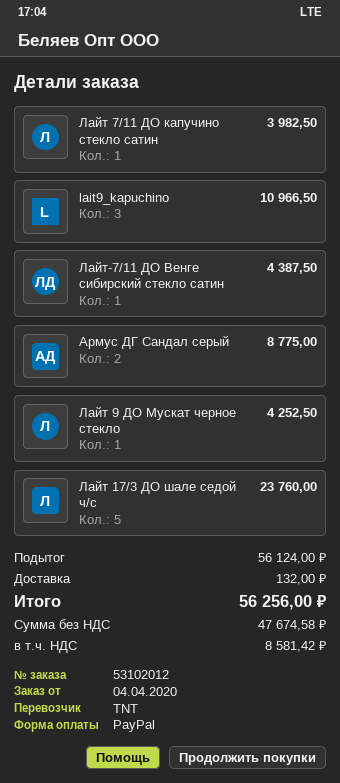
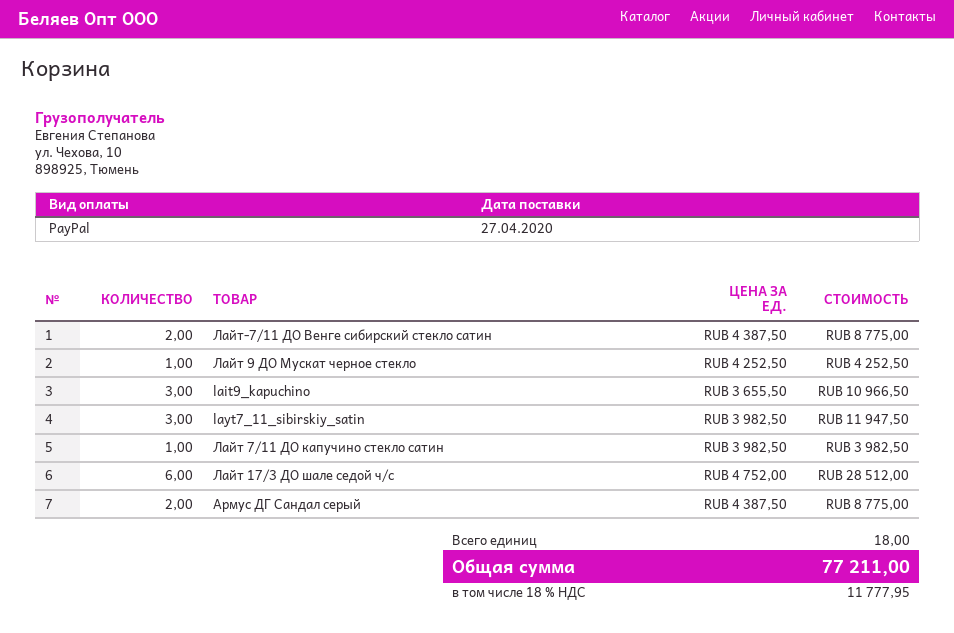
Лайт-7/11 ДО Венге сибирский стекло сатин: 1 for 4387.50 -> 2 for 8775.00
Лайт 17/3 ДО шале седой ч/с: 5 for 23760.00 -> 6 for 28512.00
layt7_11_sibirskiy_satin: none -> 3 for 11947.50
shipping: 132.00 -> none
tax: 8581.42 -> 11777.95
total: 56256.00 -> 77211.00

